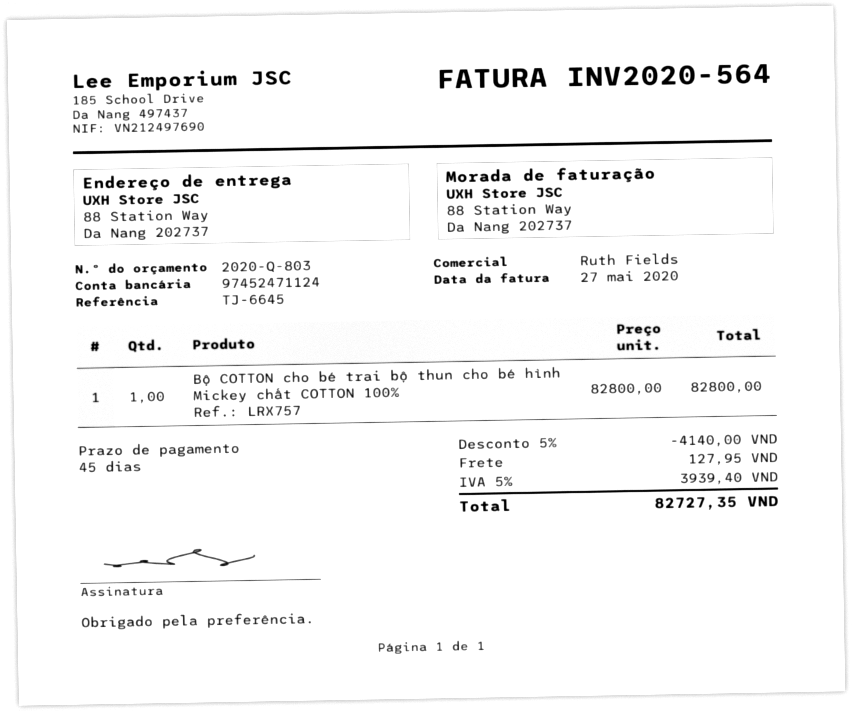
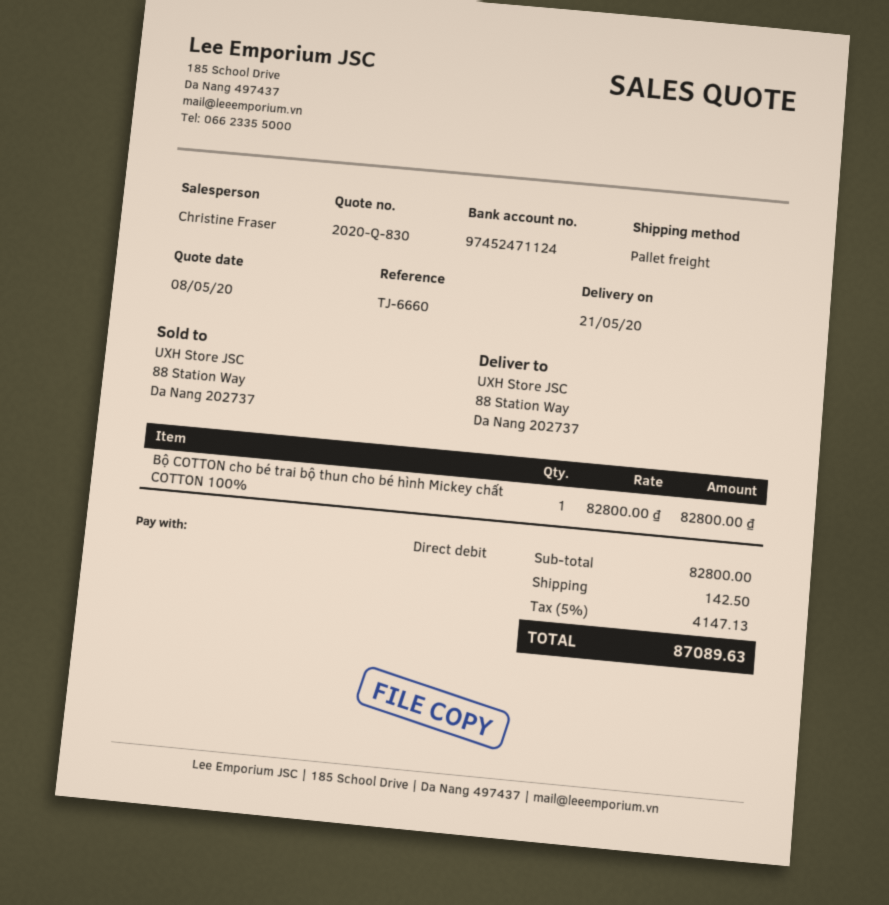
quote number: 2020-Q-803 -> 2020-Q-830
reference: TJ-6645 -> TJ-6660
sales rep: Ruth Fields -> Christine Fraser
discount: 5% = 4140.00 -> none
shipping: 127.95 -> 142.50
tax: 5% = 3939.40 -> 5% = 4147.13
total: 82727.35 -> 87089.63

